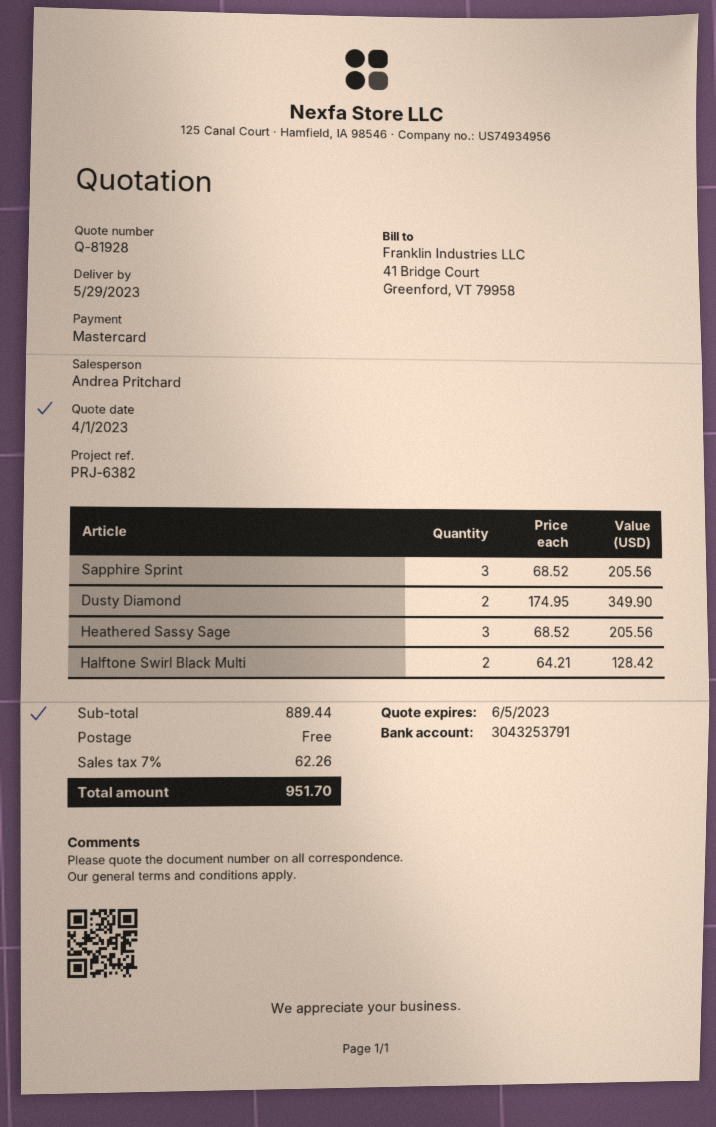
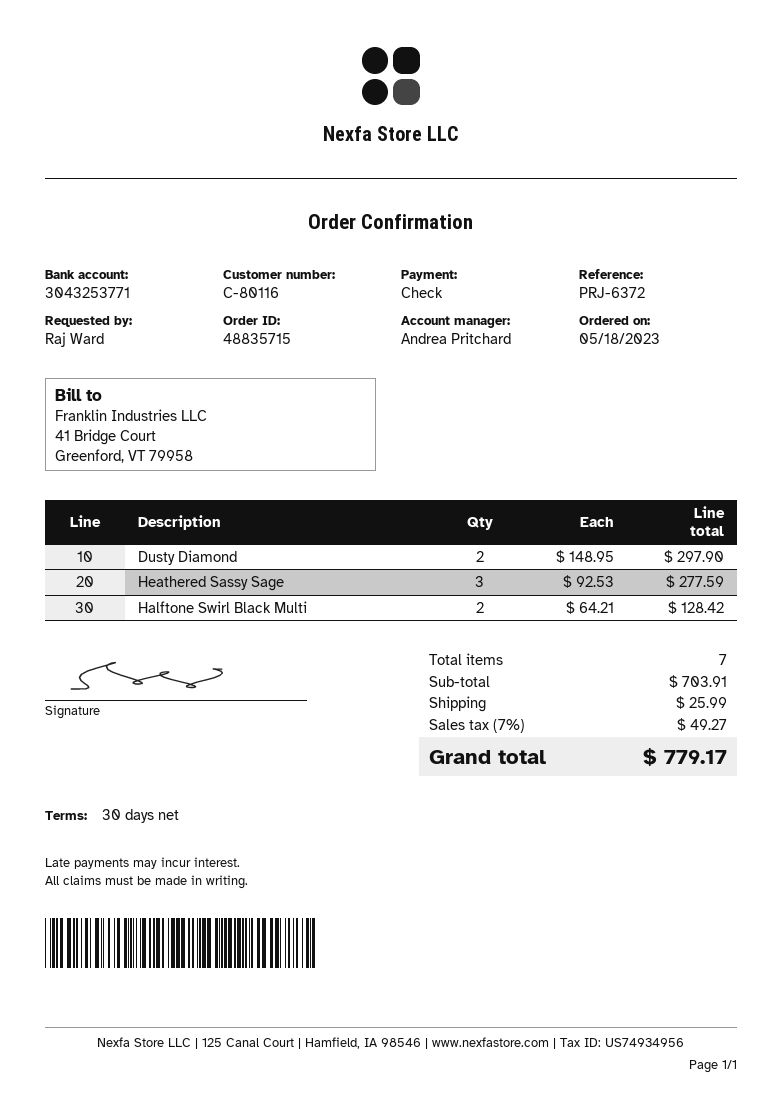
reference: PRJ-6382 -> PRJ-6372
payment method: Mastercard -> cheque
bank account: 3043253791 -> 3043253771
Sapphire Sprint: 3 x 68.52 = 205.56 -> none
Dusty Diamond: 2 x 174.95 = 349.90 -> 2 x 148.95 = 297.90
Heathered Sassy Sage: 3 x 68.52 = 205.56 -> 3 x 92.53 = 277.59
subtotal: 889.44 -> 703.91
shipping: 0.00 -> 25.99
tax: 7% = 62.26 -> 7% = 49.27
total: 951.70 -> 779.17

